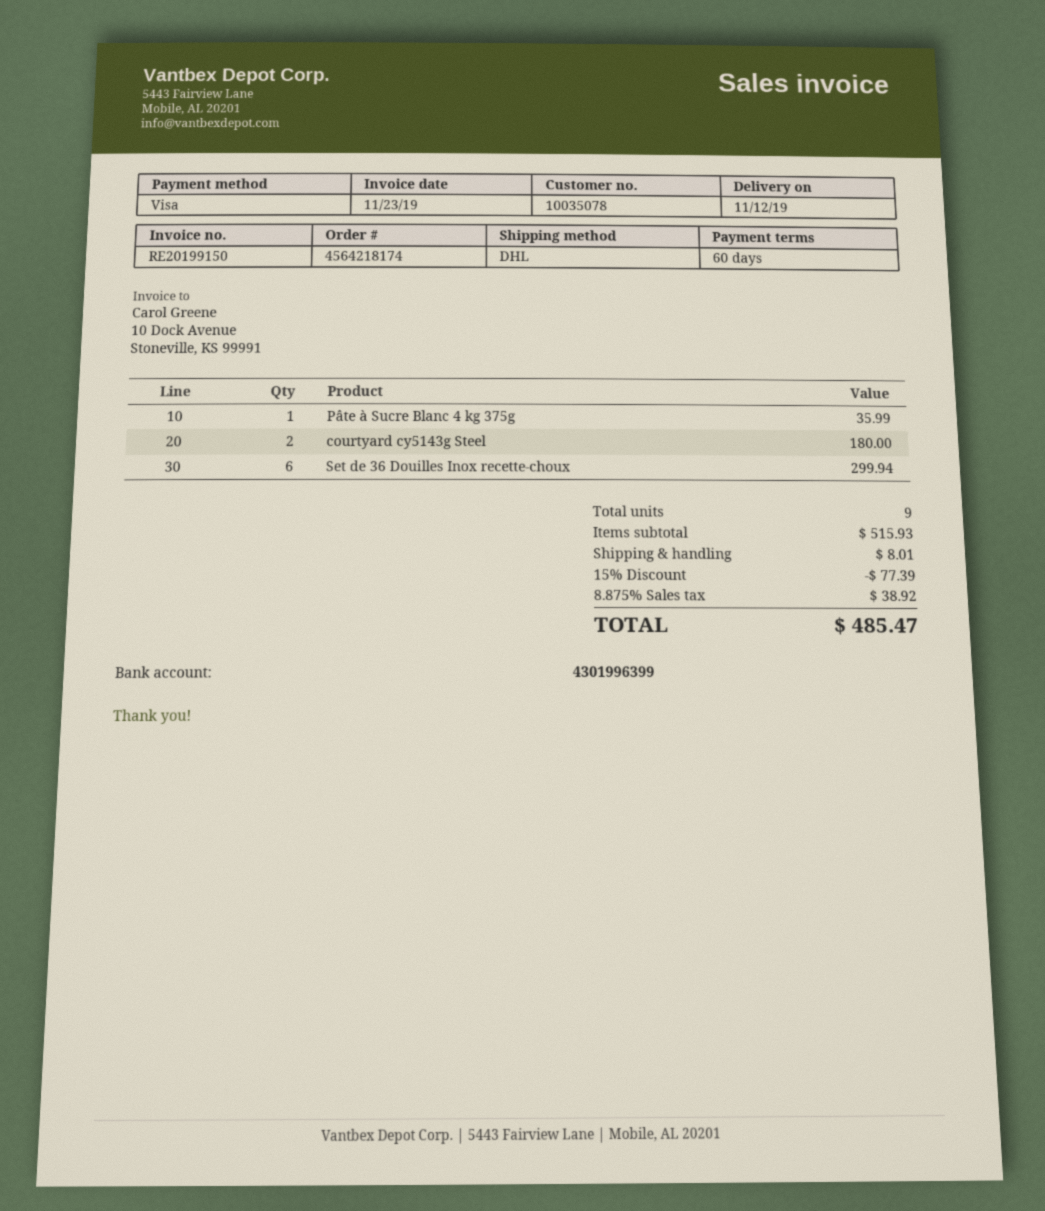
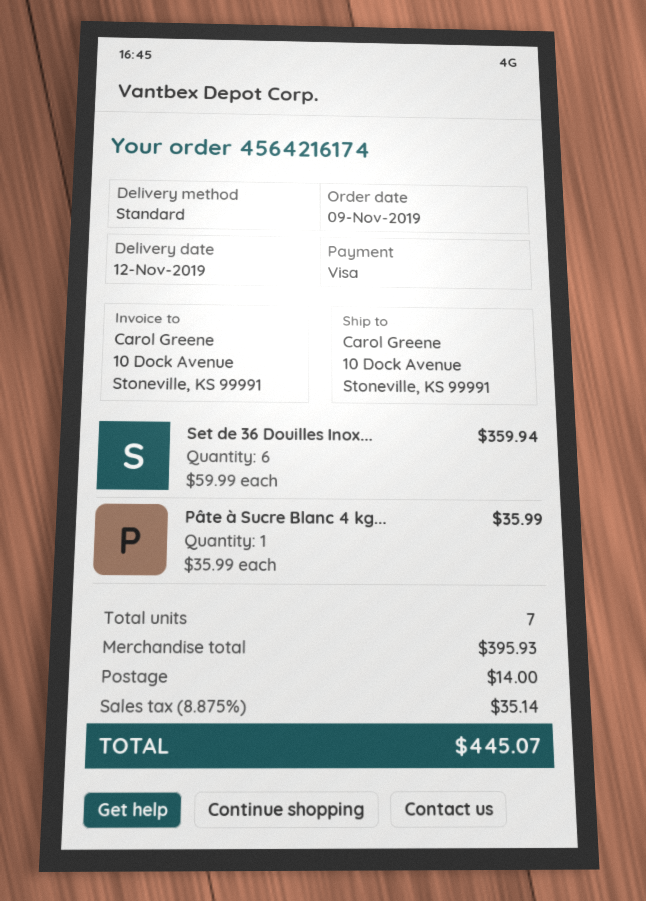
order number: 4564218174 -> 4564216174
shipping method: DHL -> standard
courtyard cy5143g Steel: 2 for 180.00 -> none
Set de 36 Douilles Inox recette-choux: 6 for 299.94 -> 6 for 359.94
total quantity: 9 -> 7
subtotal: 515.93 -> 395.93
discount: 15% = 77.39 -> none
shipping: 8.01 -> 14.00
tax: 8.875% = 38.92 -> 8.875% = 35.14
total: 485.47 -> 445.07

